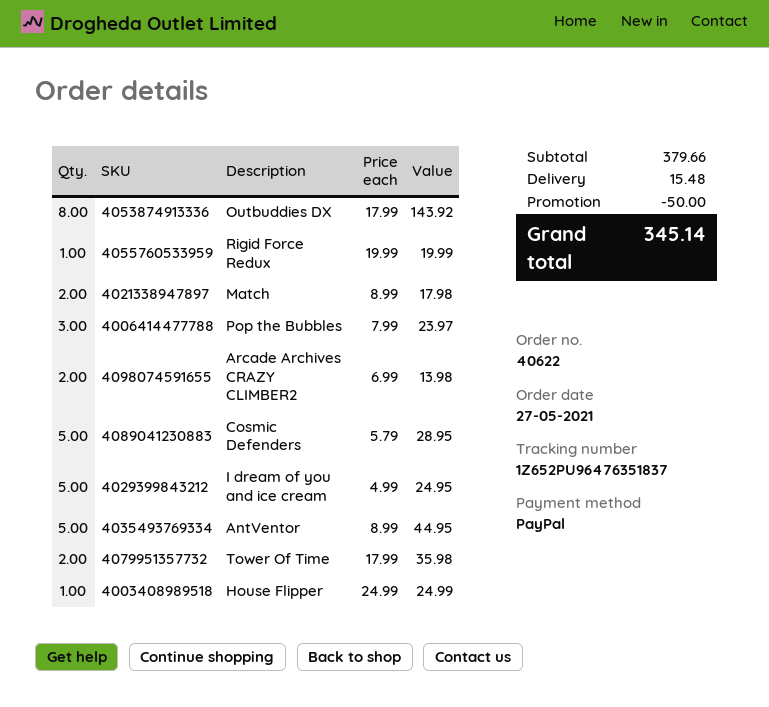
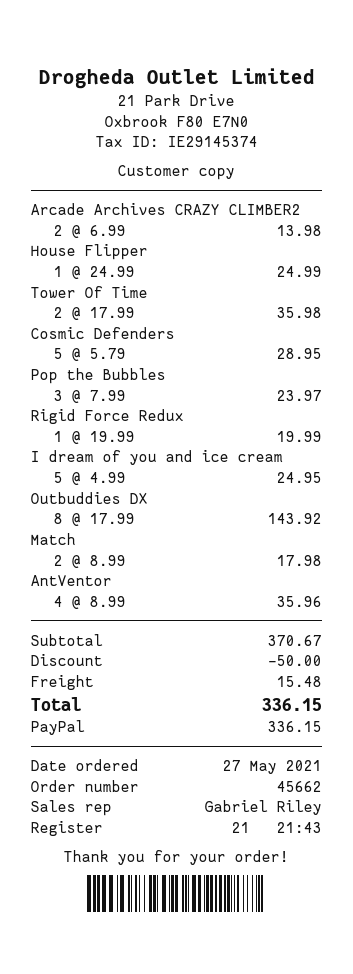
order number: 40622 -> 45662
AntVentor: 5 x 8.99 = 44.95 -> 4 x 8.99 = 35.96
subtotal: 379.66 -> 370.67
total: 345.14 -> 336.15

